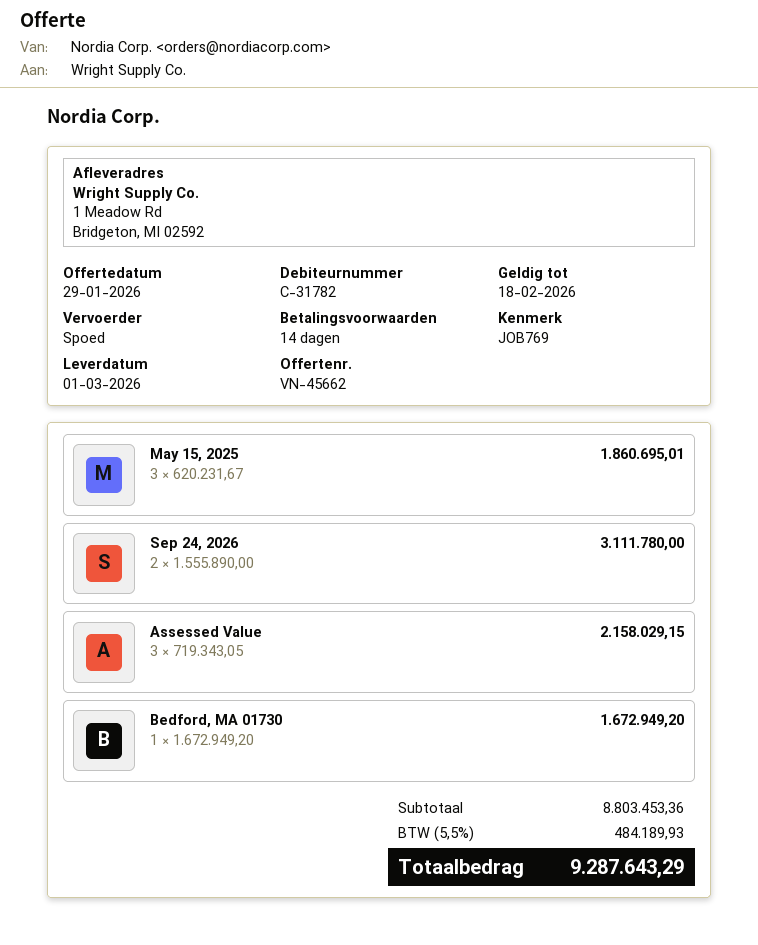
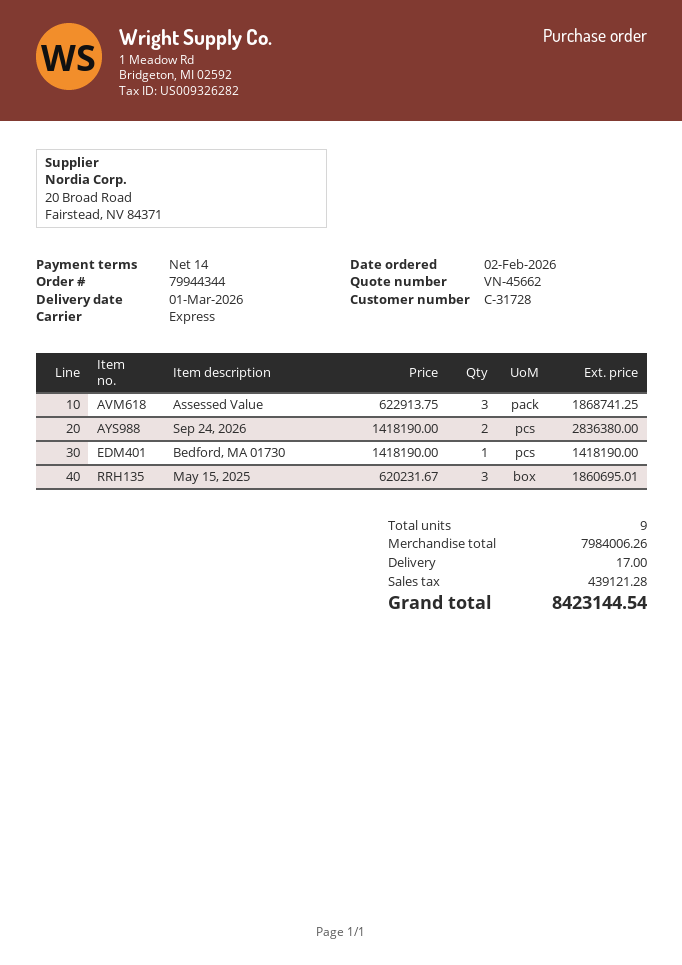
customer number: C-31782 -> C-31728
Sep 24, 2026: 2 x 1555890.00 = 3111780.00 -> 2 x 1418190.00 = 2836380.00
Assessed Value: 3 x 719343.05 = 2158029.15 -> 3 x 622913.75 = 1868741.25
Bedford, MA 01730: 1 x 1672949.20 = 1672949.20 -> 1 x 1418190.00 = 1418190.00
subtotal: 8803453.36 -> 7984006.26
shipping: none -> 17.00
tax: 484189.93 -> 439121.28
total: 9287643.29 -> 8423144.54

